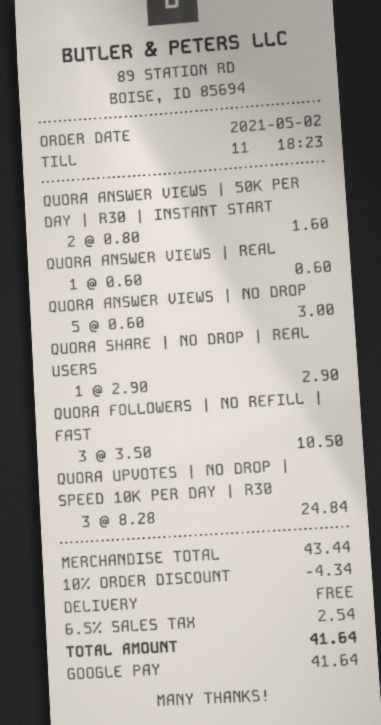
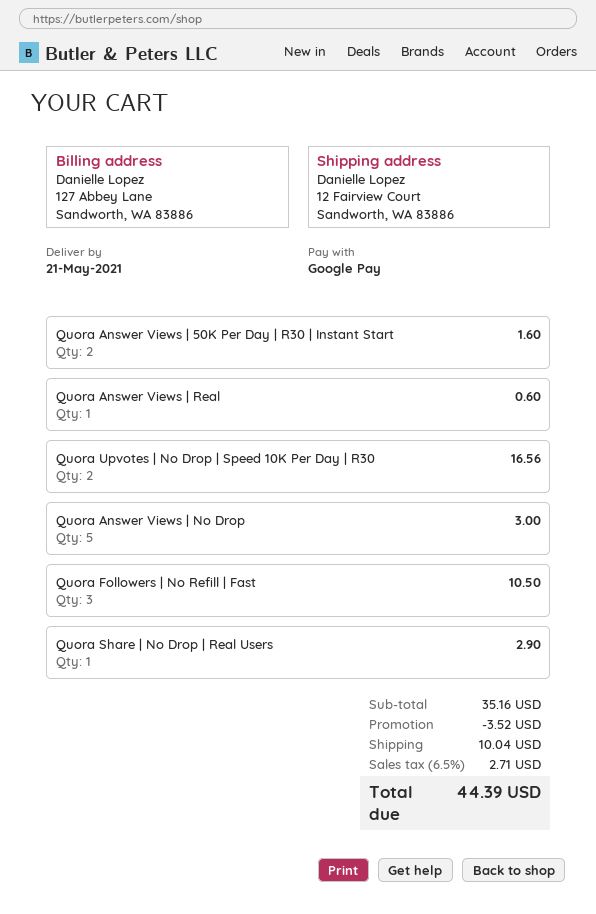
QUORA UPVOTES | NO DROP | SPEED 10K PER DAY | R30: 3 for 24.84 -> 2 for 16.56
subtotal: 43.44 -> 35.16
discount: 4.34 -> 3.52
shipping: 0.00 -> 10.04
tax: 6.5% = 2.54 -> 6.5% = 2.71
total: 41.64 -> 44.39

